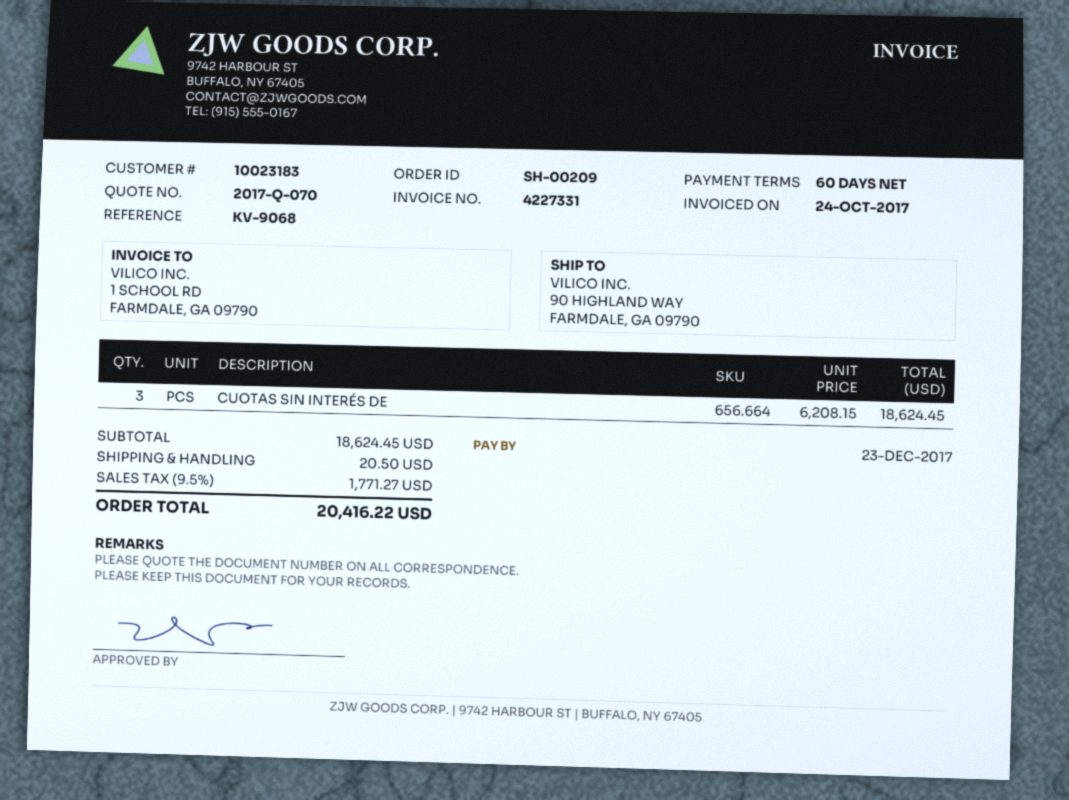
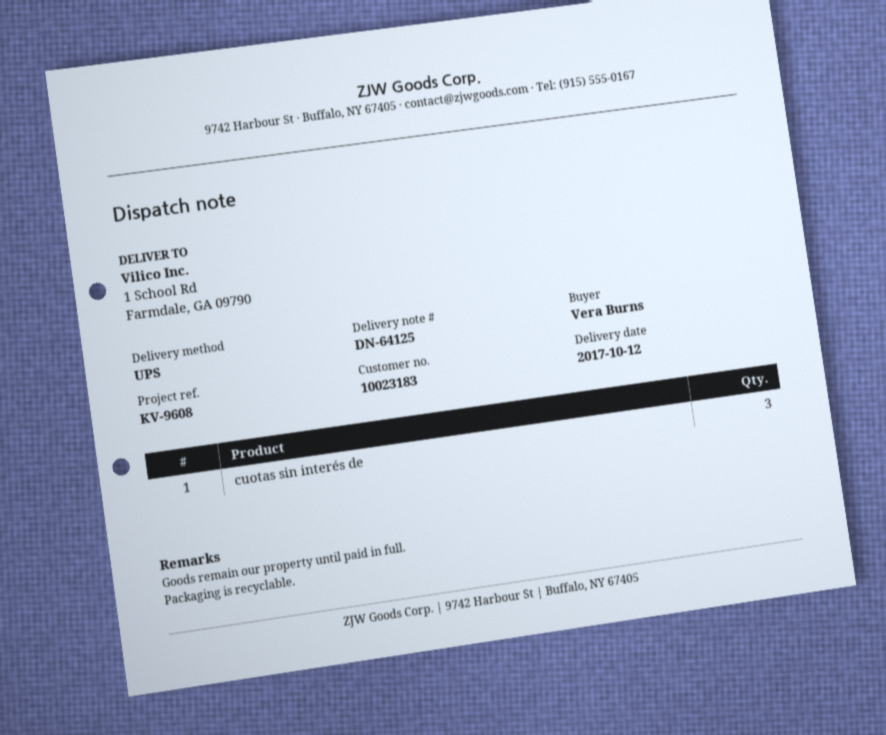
reference: KV-9068 -> KV-9608
ship to: 90 HIGHLAND WAY, FARMDALE, GA 09790 -> 1 School Rd, Farmdale, GA 09790

